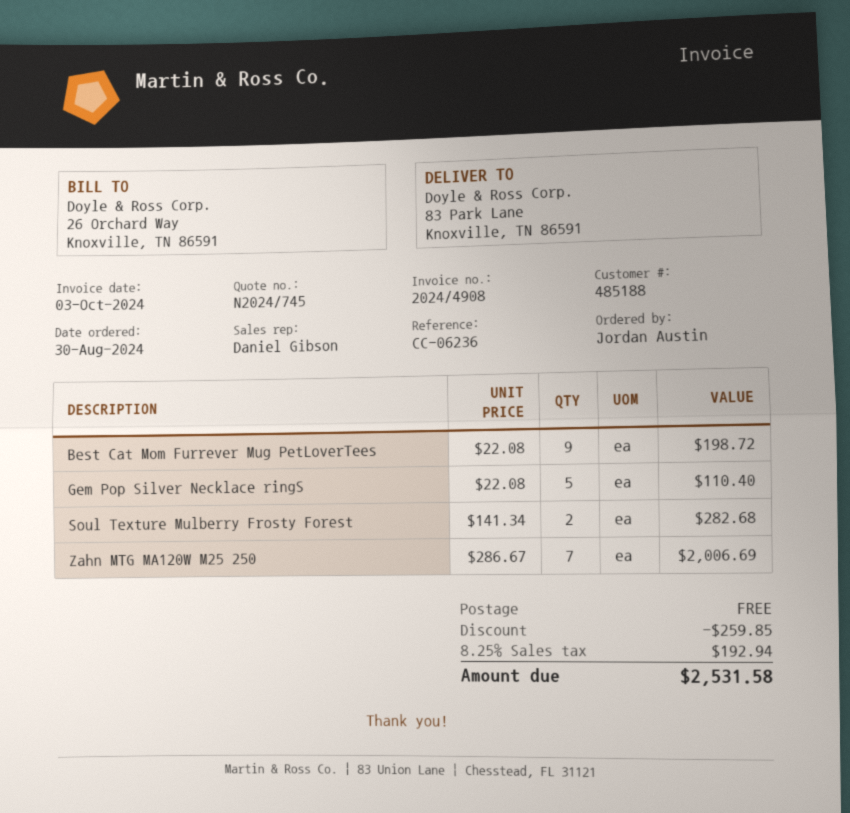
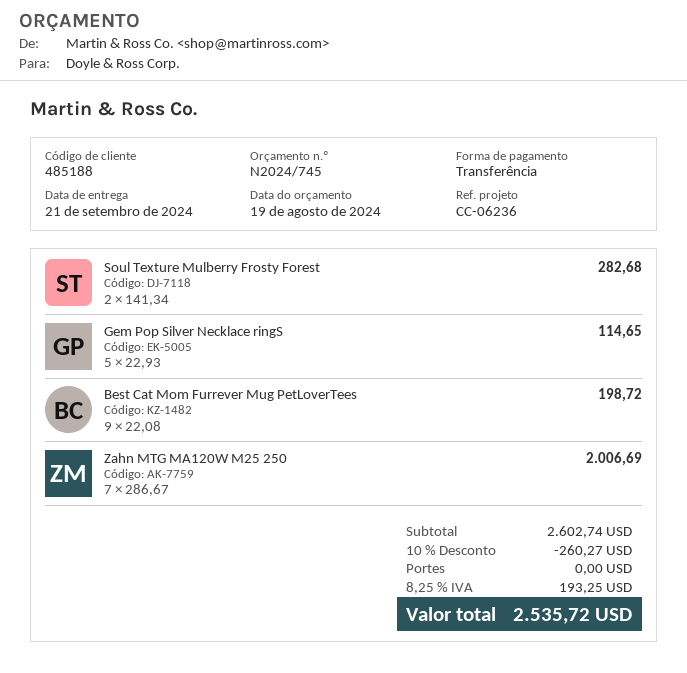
Gem Pop Silver Necklace ringS: 5 x 22.08 = 110.40 -> 5 x 22.93 = 114.65
discount: 259.85 -> 260.27
tax: 8.25% = 192.94 -> 8.25% = 193.25
total: 2531.58 -> 2535.72

